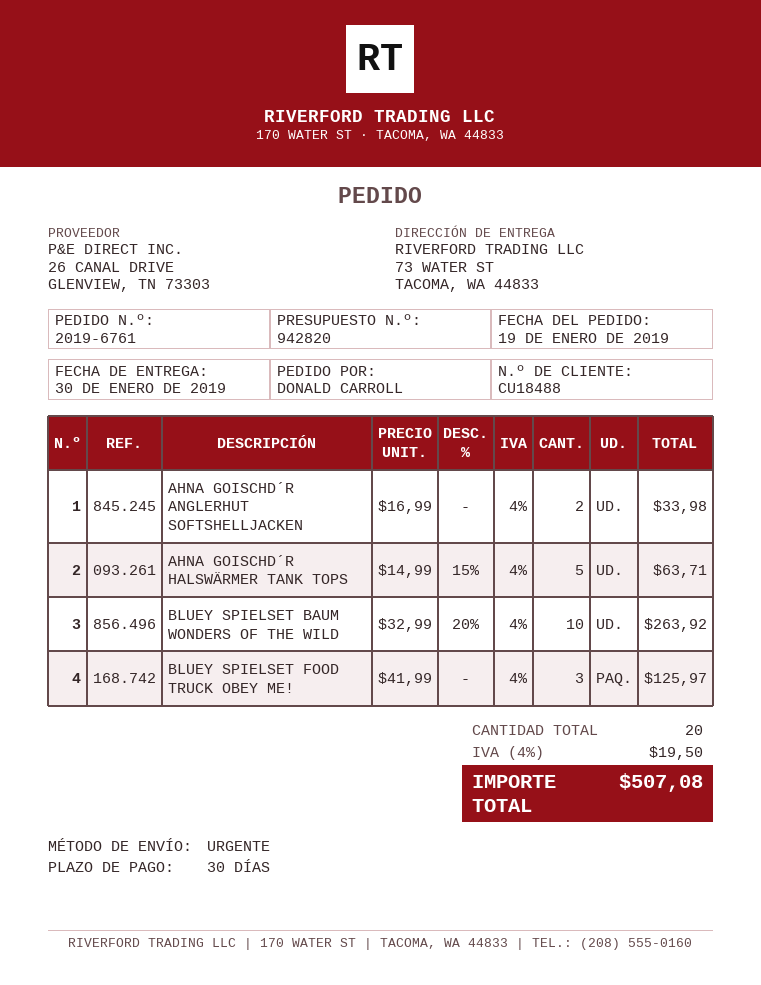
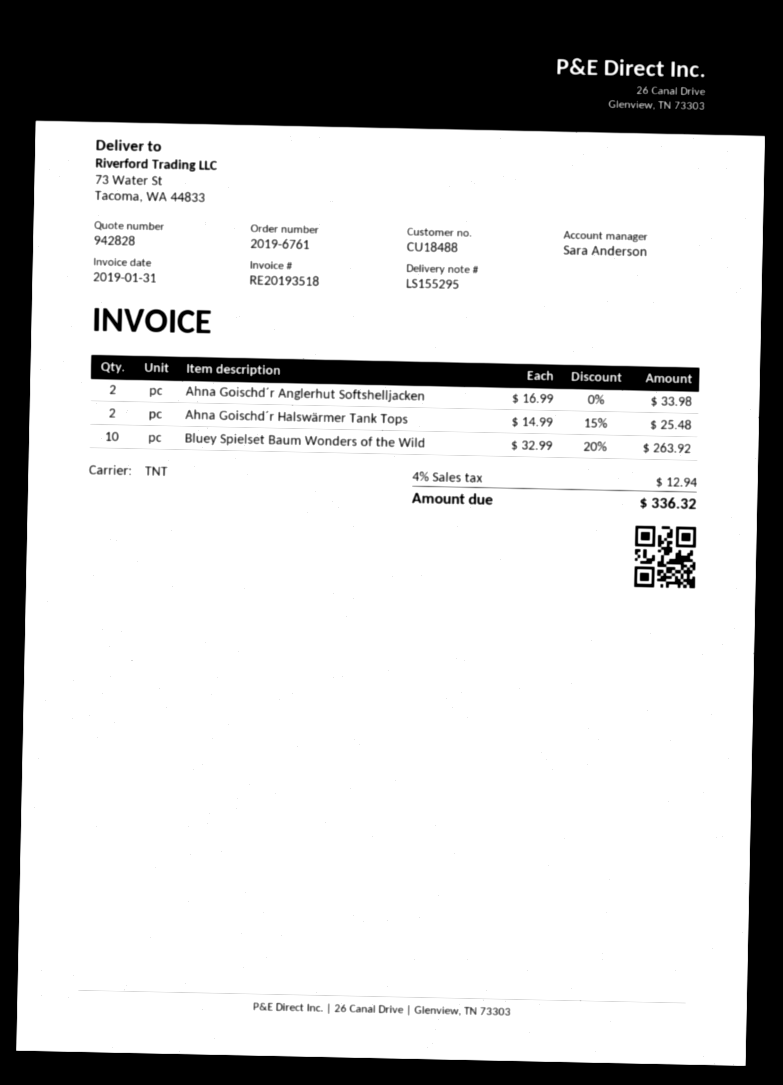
quote number: 942820 -> 942828
shipping method: express -> TNT
AHNA GOISCHD´R HALSWÄRMER TANK TOPS: 5 x 14.99 - 15% = 63.71 -> 2 x 14.99 - 15% = 25.48
BLUEY SPIELSET FOOD TRUCK OBEY ME!: 3 x 41.99 = 125.97 -> none
tax: 4% = 19.50 -> 4% = 12.94
total: 507.08 -> 336.32

